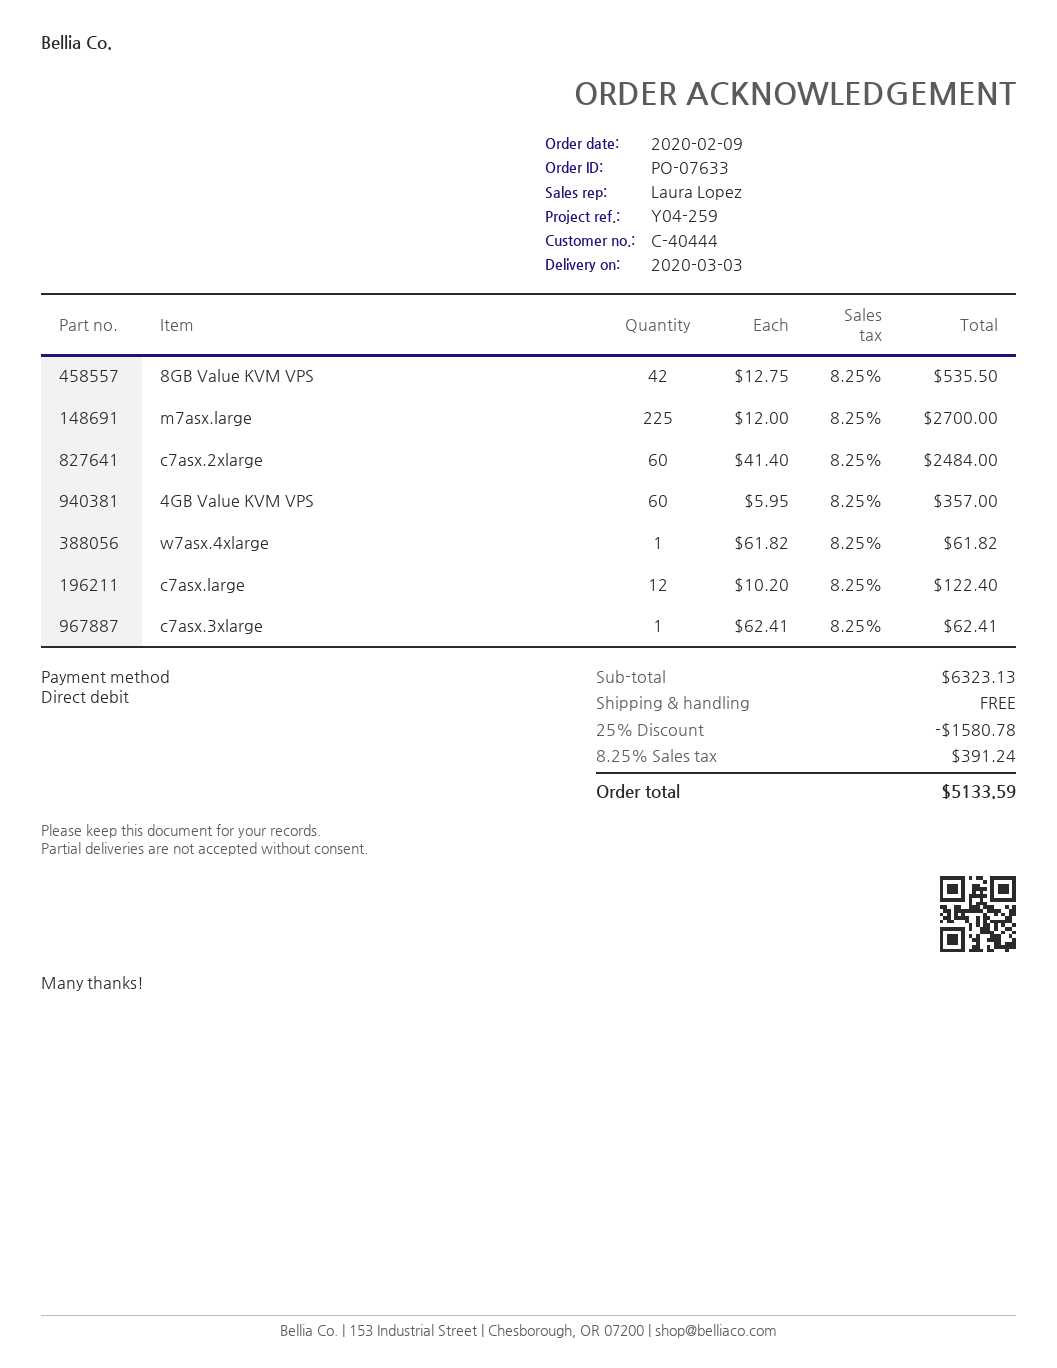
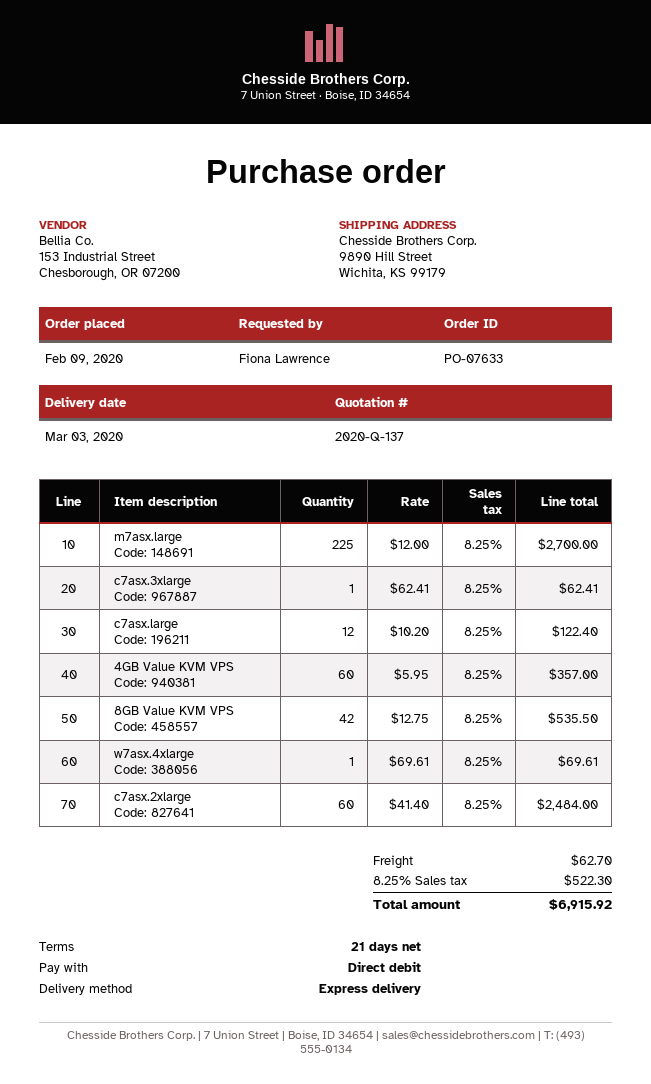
w7asx.4xlarge: 1 x 61.82 = 61.82 -> 1 x 69.61 = 69.61
discount: 25% = 1580.78 -> none
shipping: 0.00 -> 62.70
tax: 8.25% = 391.24 -> 8.25% = 522.30
total: 5133.59 -> 6915.92

